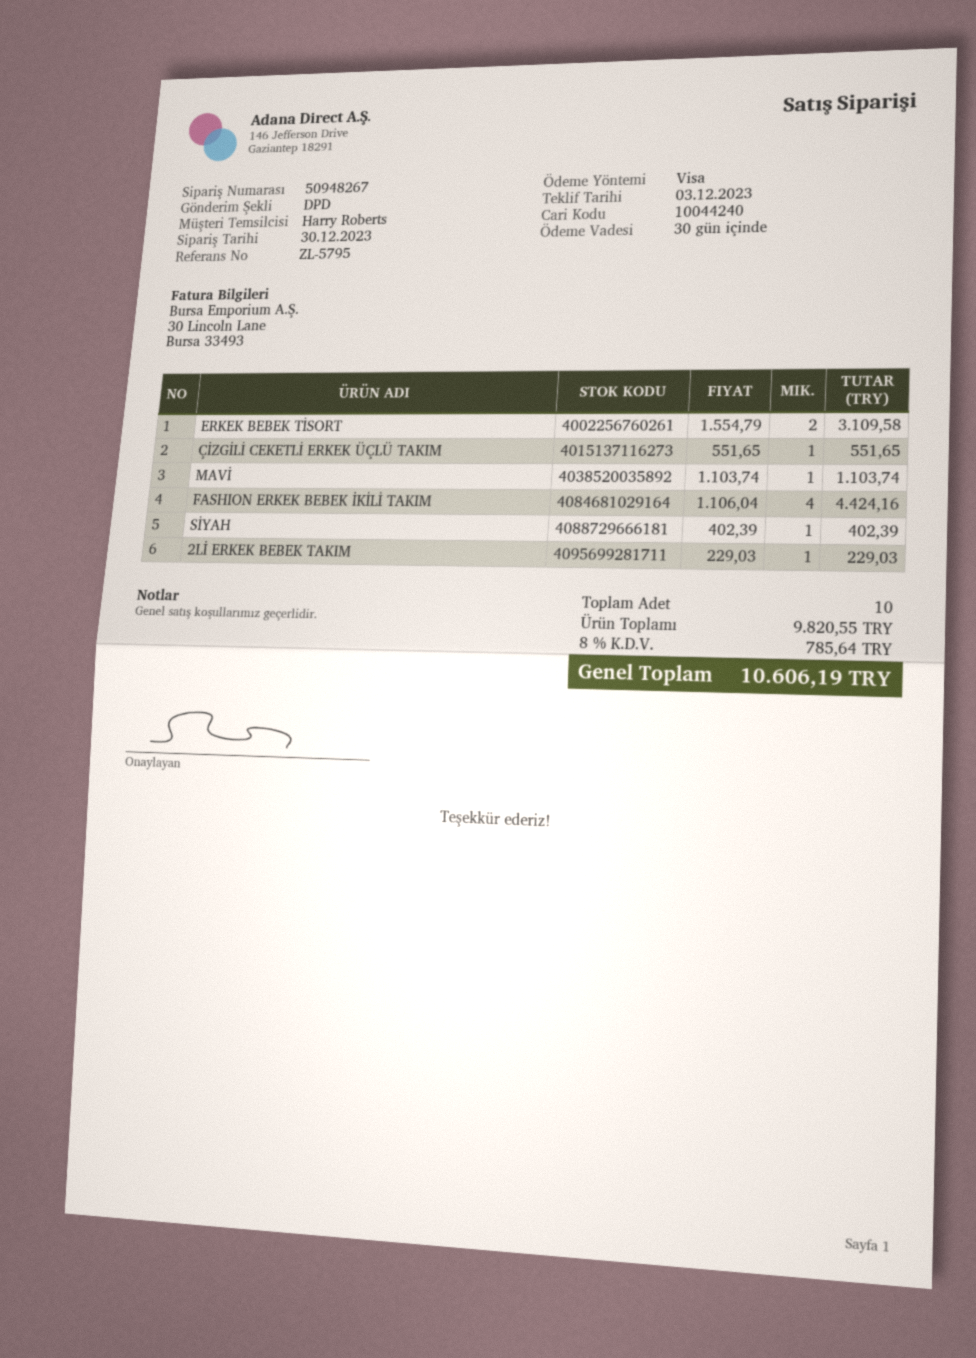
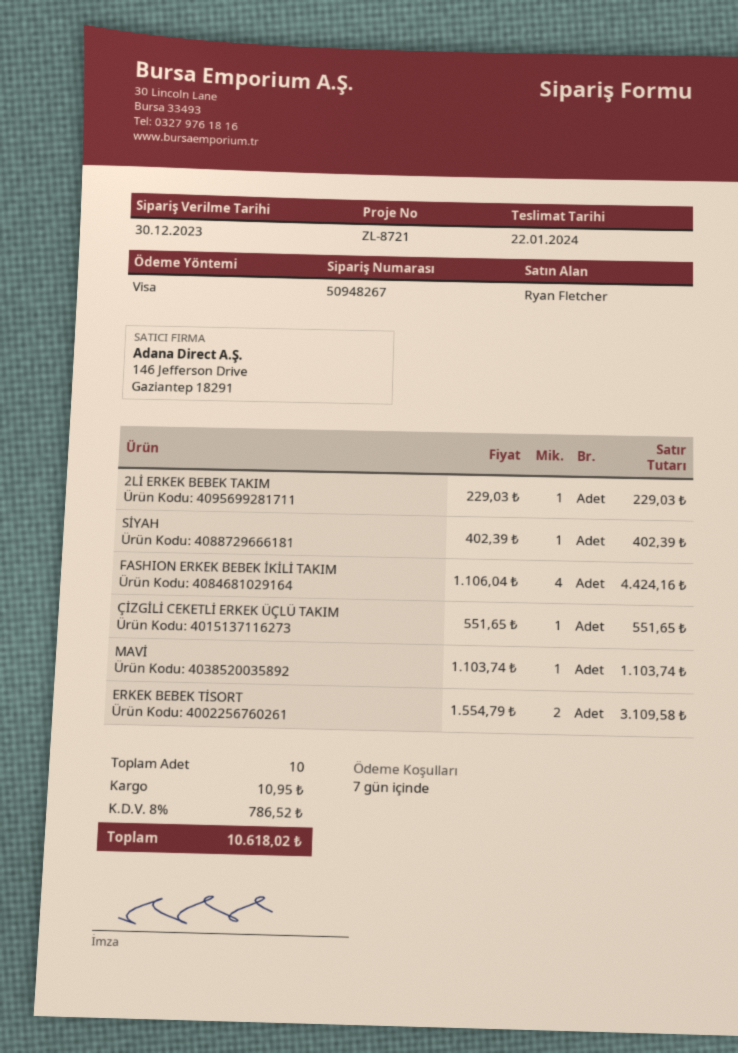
payment terms: 30 days -> 7 days
reference: ZL-5795 -> ZL-8721
shipping: none -> 10.95
tax: 8% = 785.64 -> 8% = 786.52
total: 10606.19 -> 10618.02

